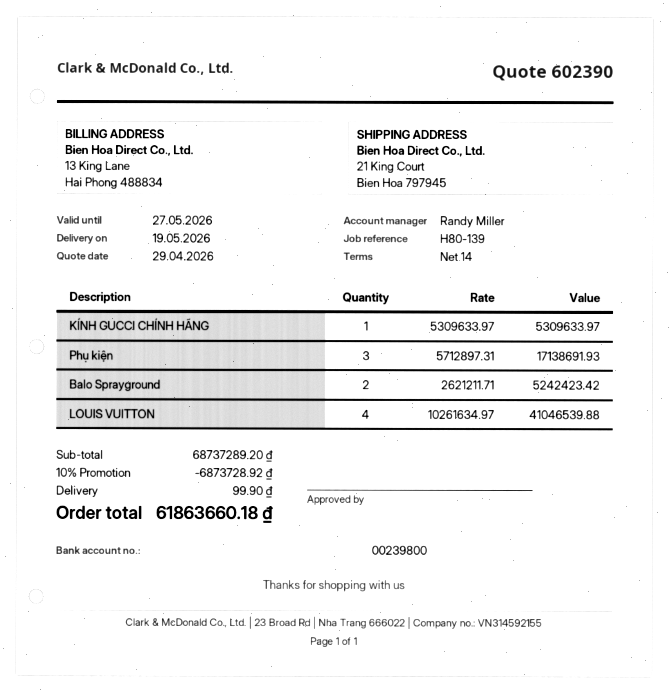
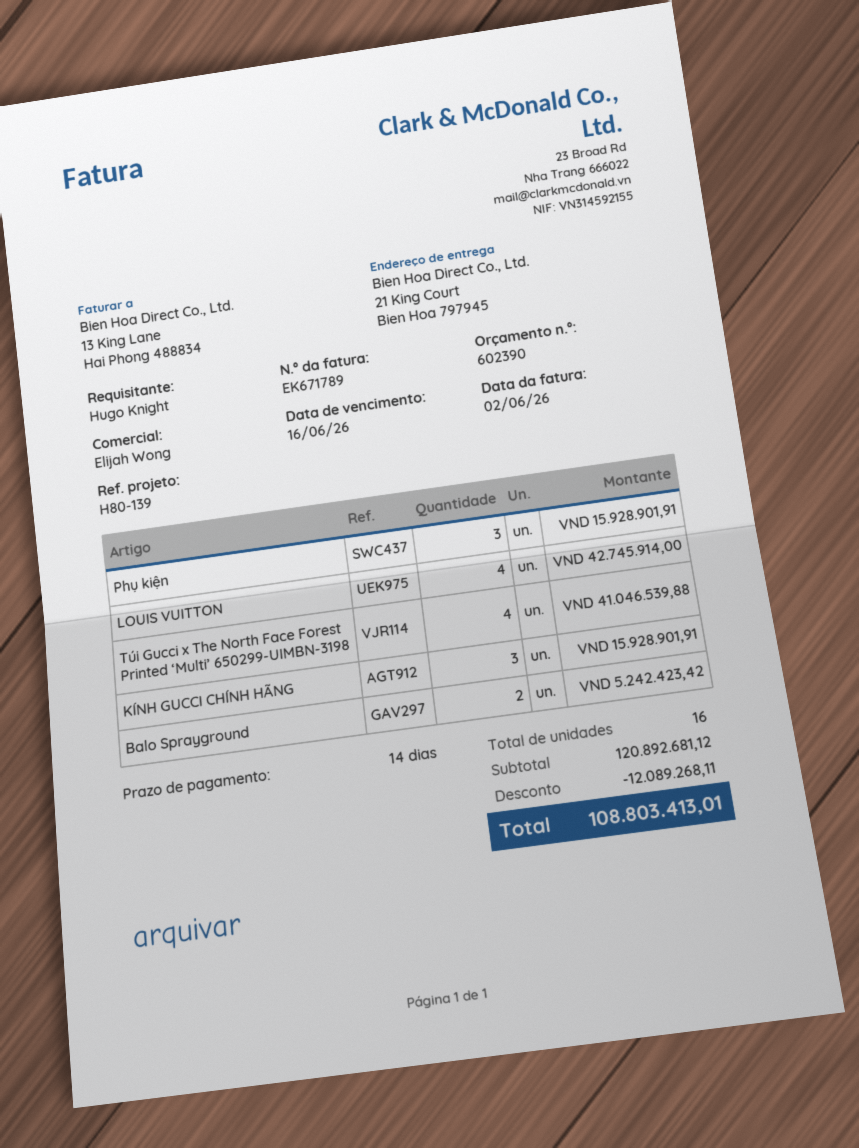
sales rep: Randy Miller -> Elijah Wong
KÍNH GUCCI CHÍNH HÃNG: 1 for 5309633.97 -> 3 for 15928901.91
Phụ kiện: 3 for 17138691.93 -> 3 for 15928901.91
LOUIS VUITTON: 4 for 41046539.88 -> 4 for 42745914.00
Túi Gucci x The North Face Forest Printed ‘Multi’ 650299-UIMBN-3198: none -> 4 for 41046539.88
subtotal: 68737289.20 -> 120892681.12
discount: 6873728.92 -> 12089268.11
shipping: 99.90 -> none
total: 61863660.18 -> 108803413.01

